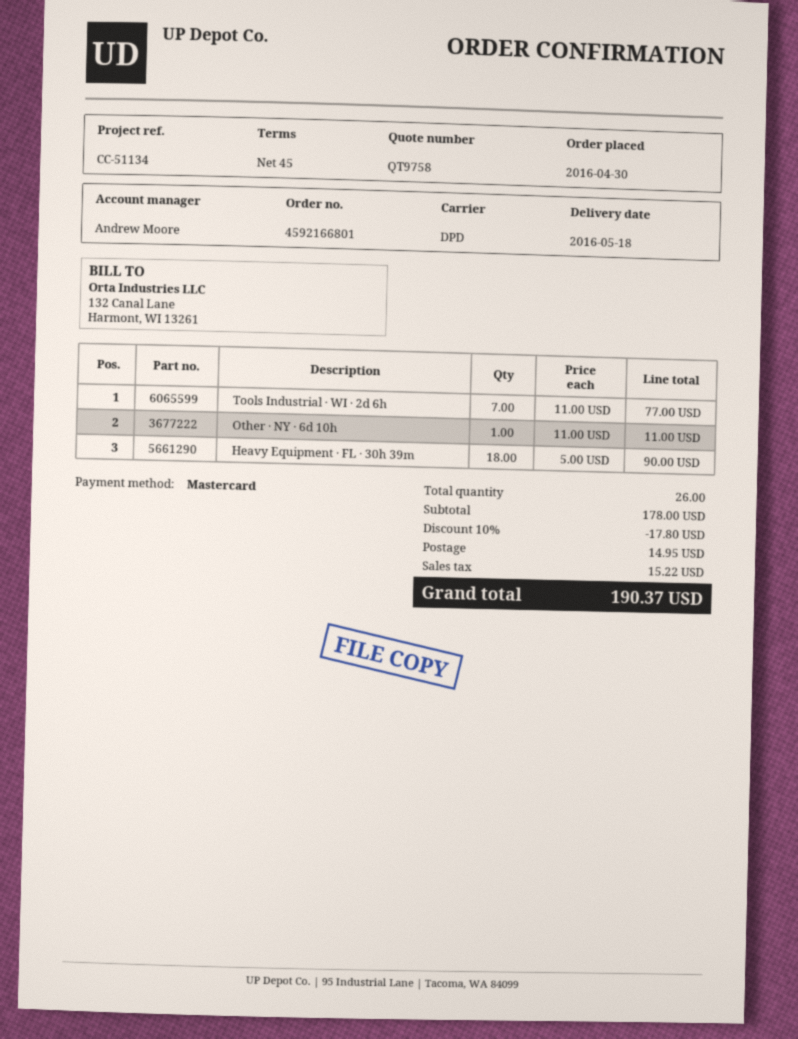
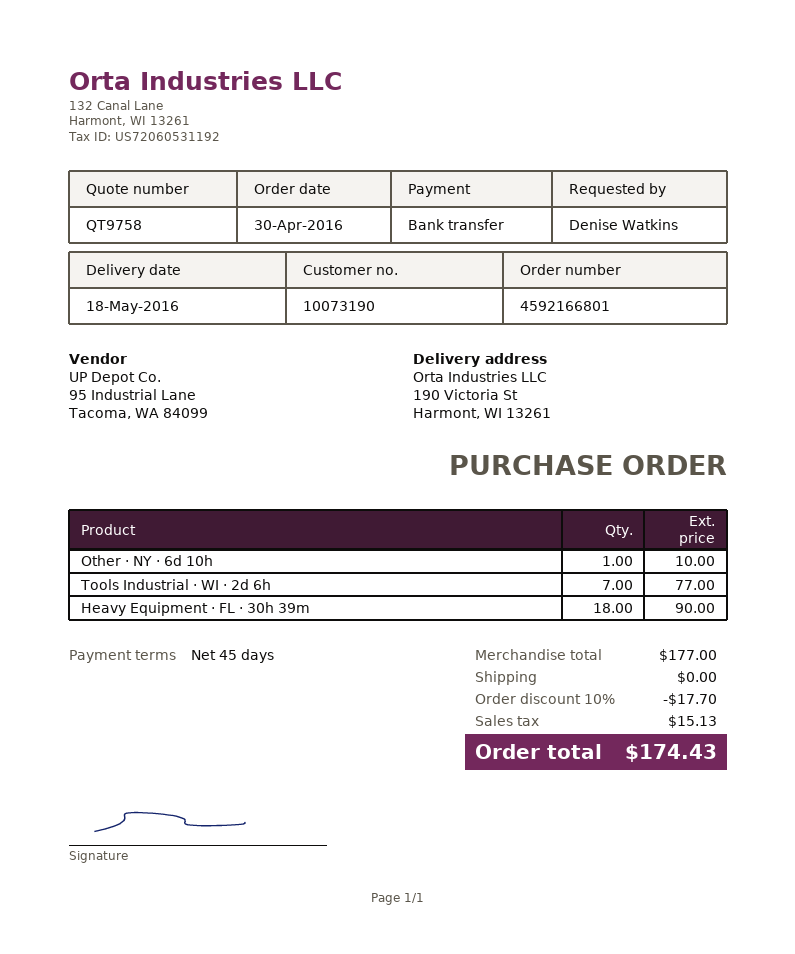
payment method: Mastercard -> bank transfer
Other · NY · 6d 10h: 1 for 11.00 -> 1 for 10.00
subtotal: 178.00 -> 177.00
discount: 10% = 17.80 -> 10% = 17.70
shipping: 14.95 -> 0.00
tax: 15.22 -> 15.13
total: 190.37 -> 174.43

